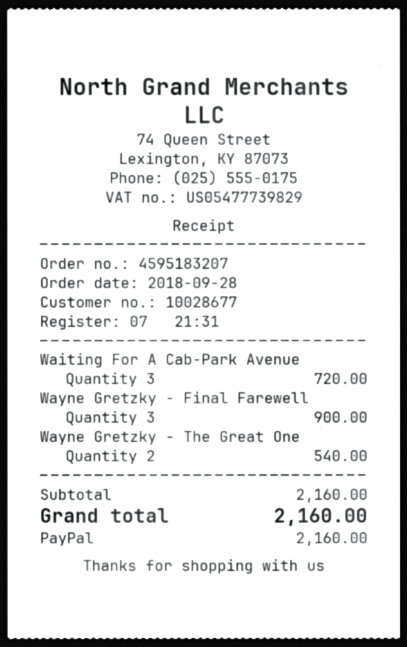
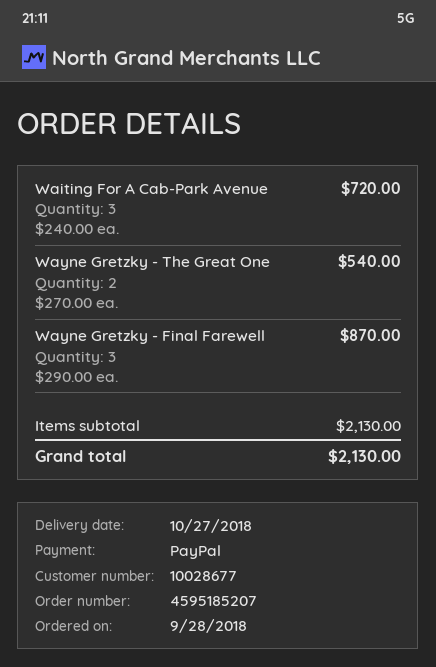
order number: 4595183207 -> 4595185207
Wayne Gretzky - Final Farewell: 3 for 900.00 -> 3 for 870.00
subtotal: 2160.00 -> 2130.00
total: 2160.00 -> 2130.00

